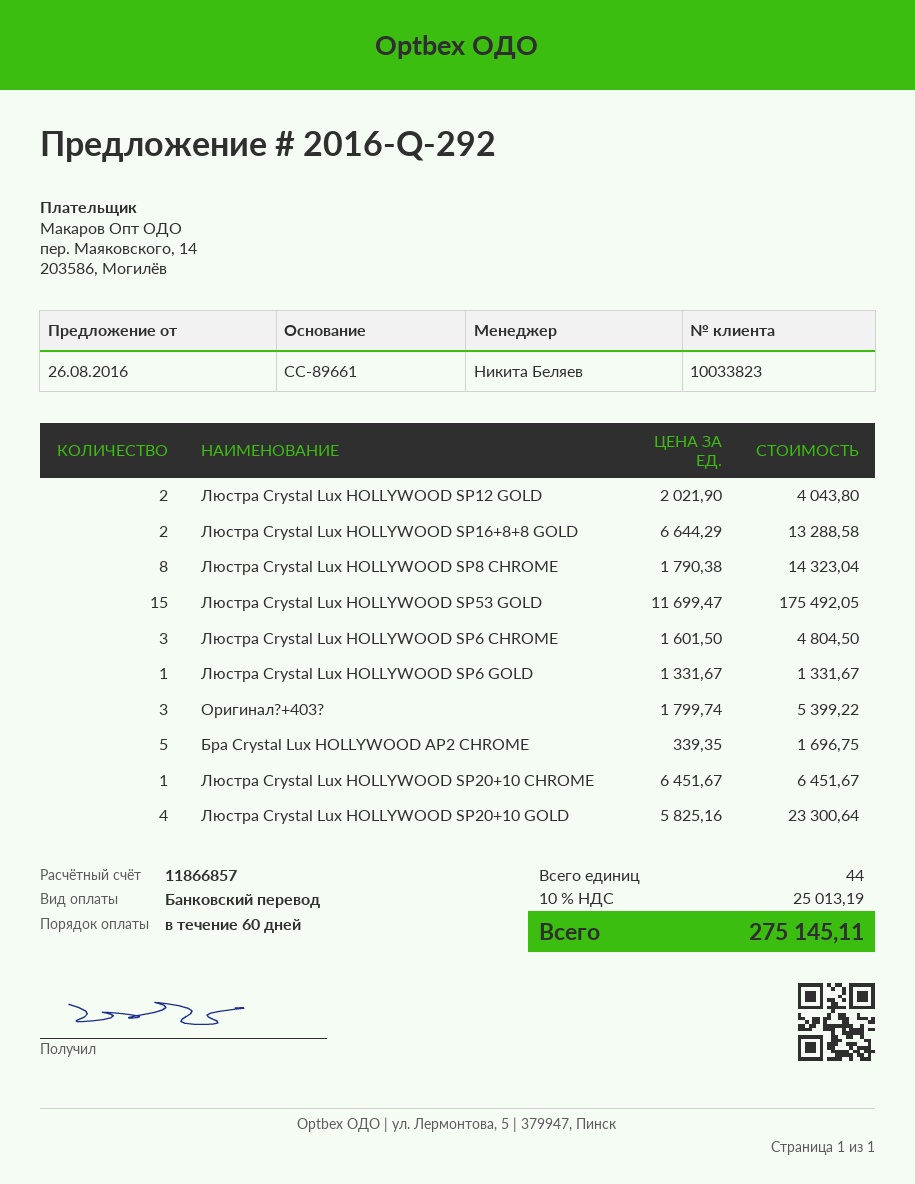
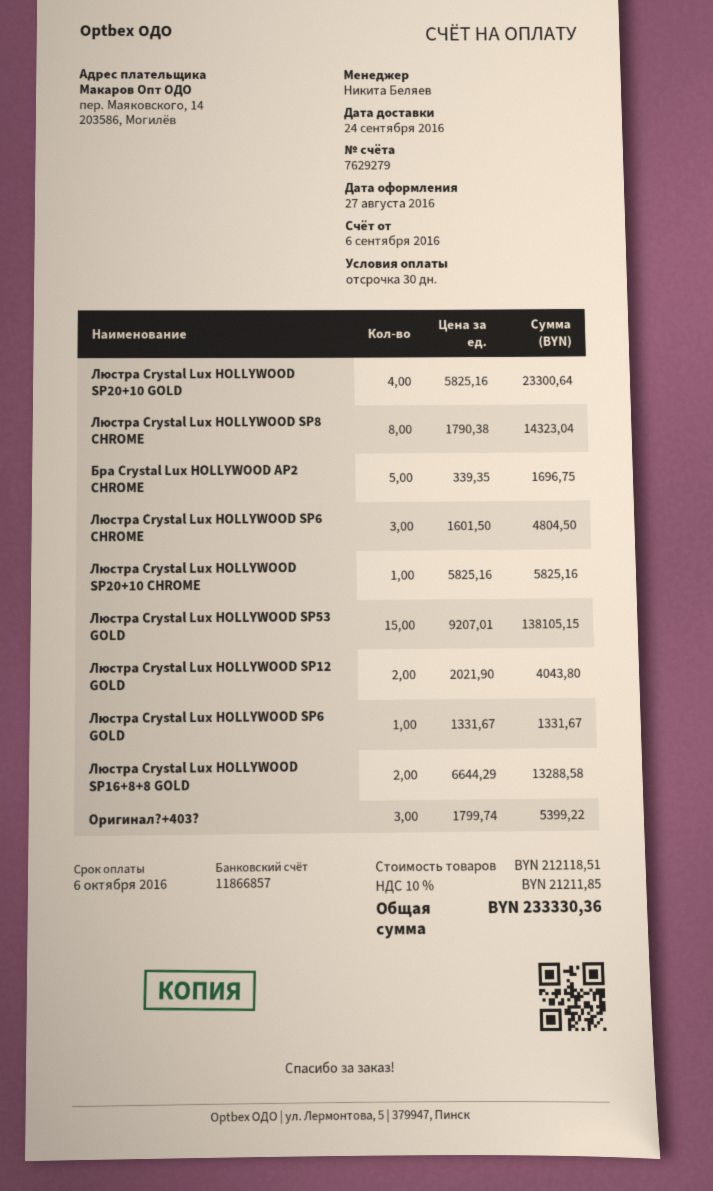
payment terms: 60 days -> 30 days
Люстра Crystal Lux HOLLYWOOD SP53 GOLD: 15 x 11699.47 = 175492.05 -> 15 x 9207.01 = 138105.15
Люстра Crystal Lux HOLLYWOOD SP20+10 CHROME: 1 x 6451.67 = 6451.67 -> 1 x 5825.16 = 5825.16
tax: 10% = 25013.19 -> 10% = 21211.85
total: 275145.11 -> 233330.36

